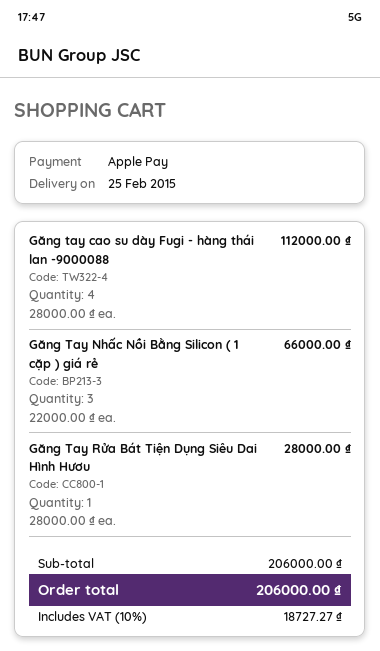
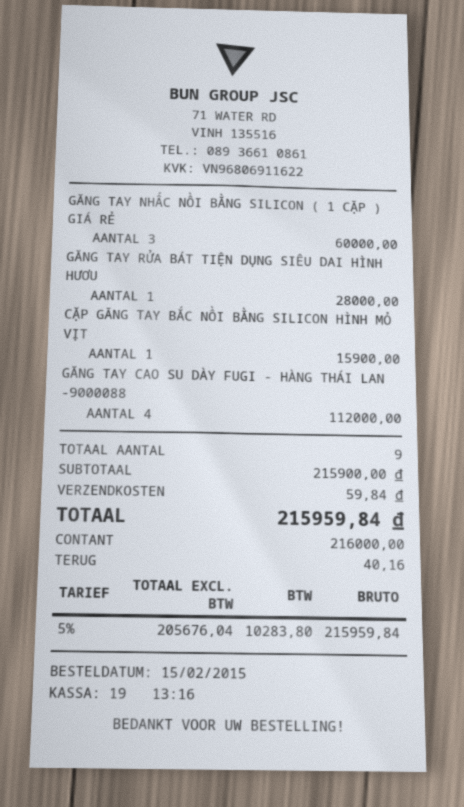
payment method: Apple Pay -> cash
Găng Tay Nhấc Nồi Bằng Silicon ( 1 cặp ) giá rẻ: 3 for 66000.00 -> 3 for 60000.00
CẶP GĂNG TAY BẮC NỒI BẰNG SILICON HÌNH MỎ VỊT: none -> 1 for 15900.00
subtotal: 206000.00 -> 215900.00
shipping: none -> 59.84
tax: 10% = 18727.27 -> 5% = 10283.80
total: 206000.00 -> 215959.84

